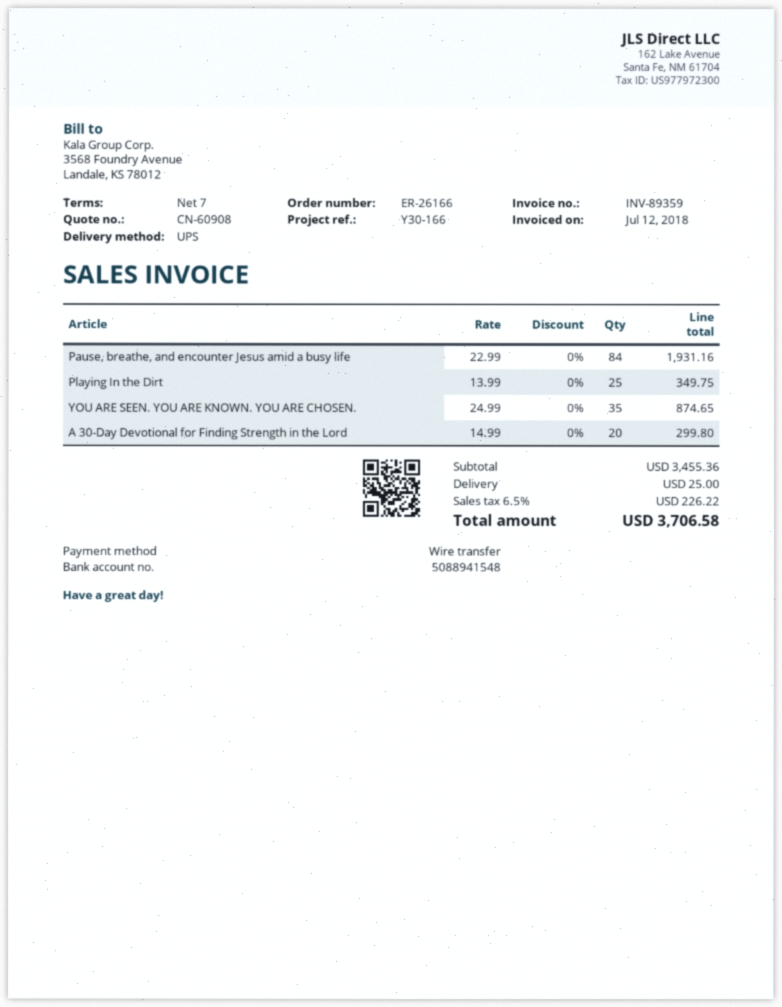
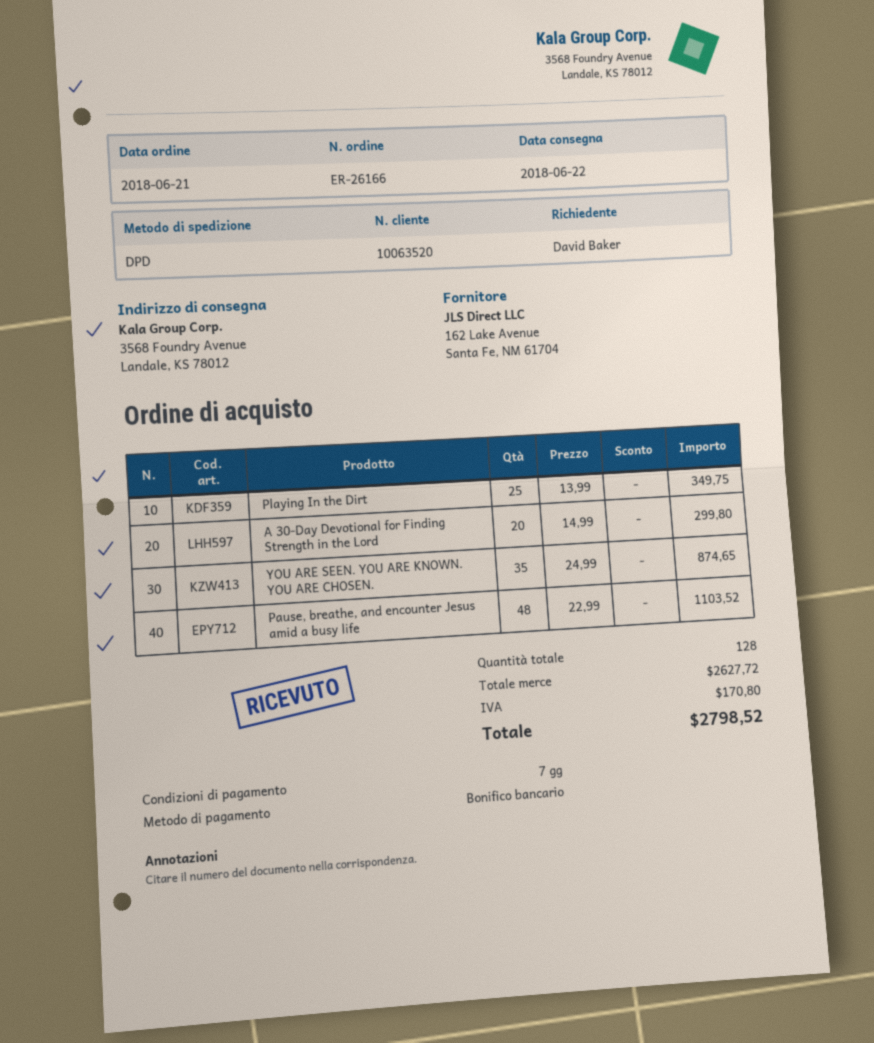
shipping method: UPS -> DPD
Pause, breathe, and encounter Jesus amid a busy life: 84 x 22.99 = 1931.16 -> 48 x 22.99 = 1103.52
subtotal: 3455.36 -> 2627.72
shipping: 25.00 -> none
tax: 226.22 -> 170.80
total: 3706.58 -> 2798.52

